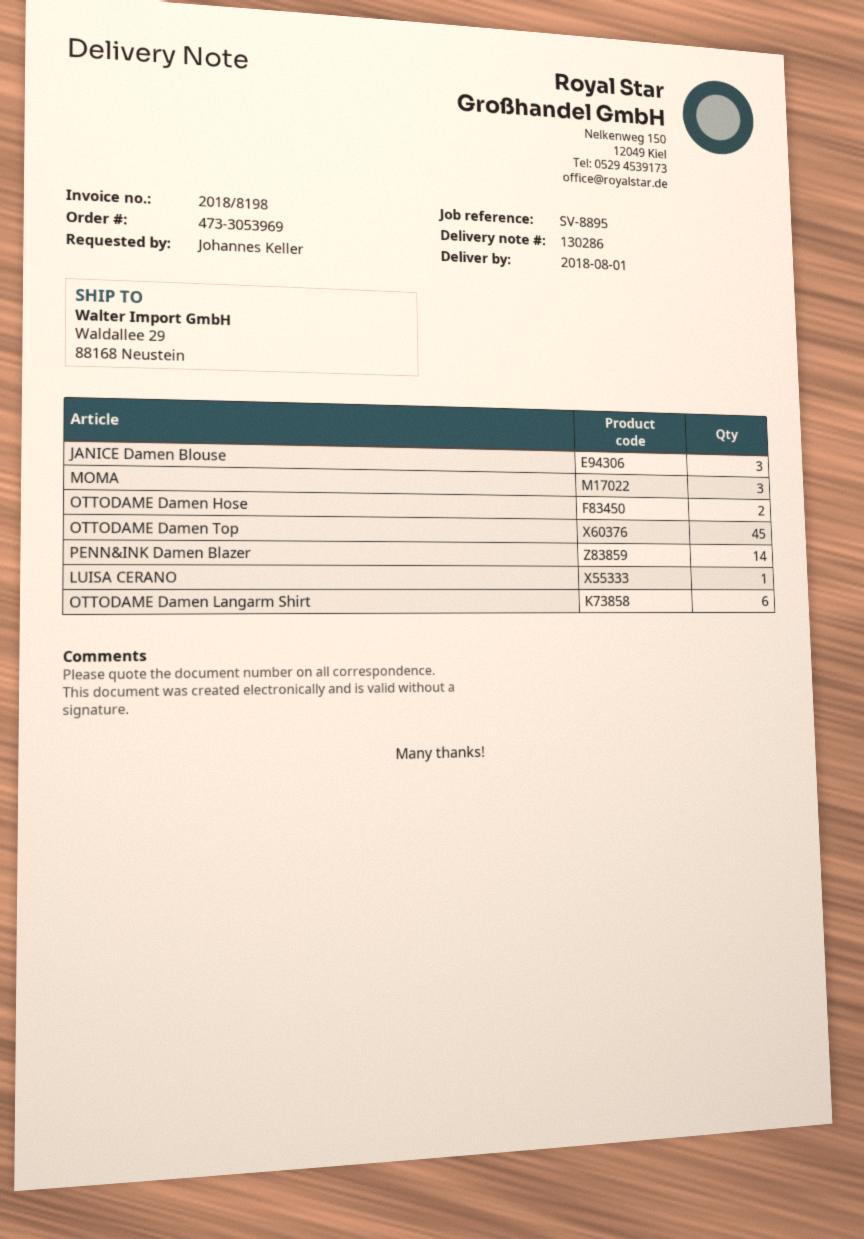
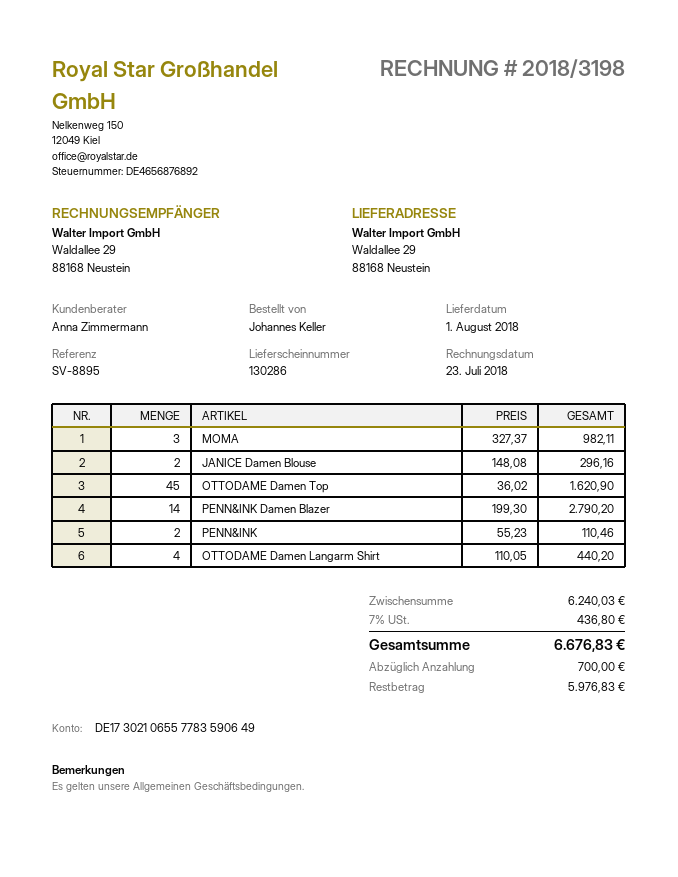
invoice number: 2018/8198 -> 2018/3198
JANICE Damen Blouse: 3 -> 2
OTTODAME Damen Hose: 2 -> none
LUISA CERANO: 1 -> none
OTTODAME Damen Langarm Shirt: 6 -> 4
PENN&INK: none -> 2

